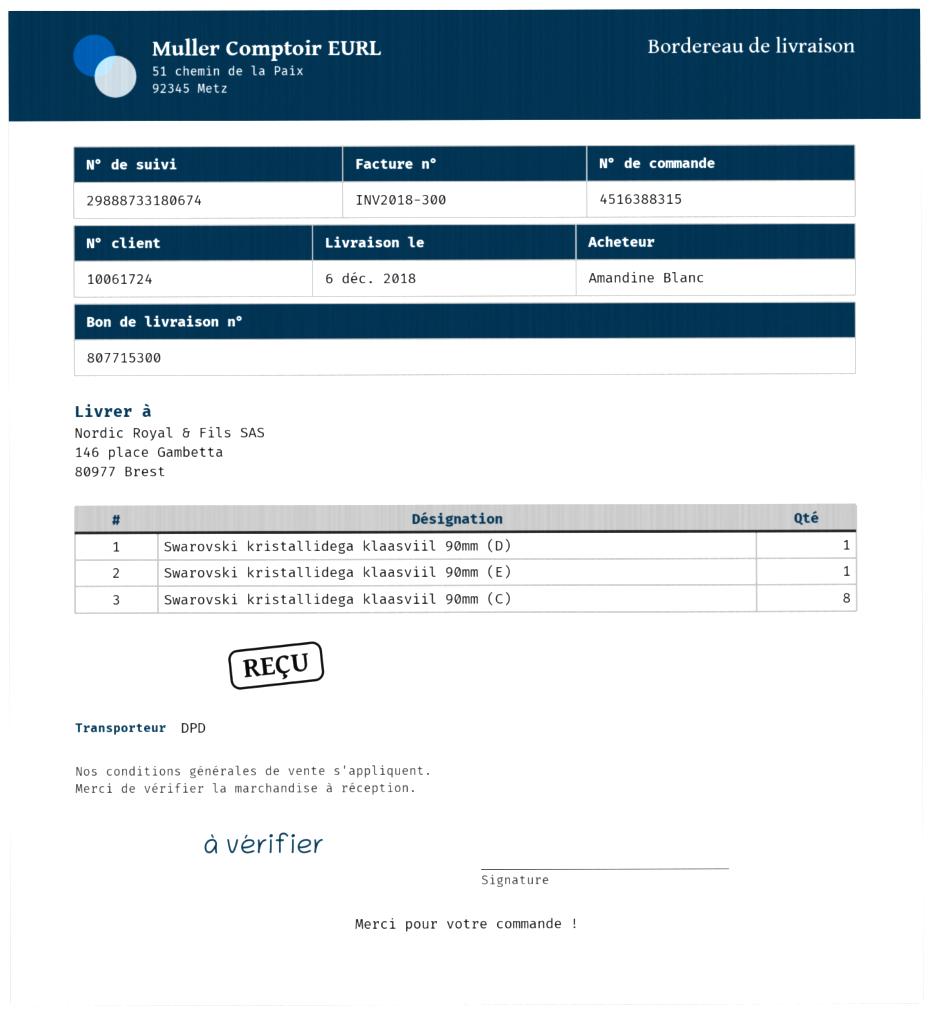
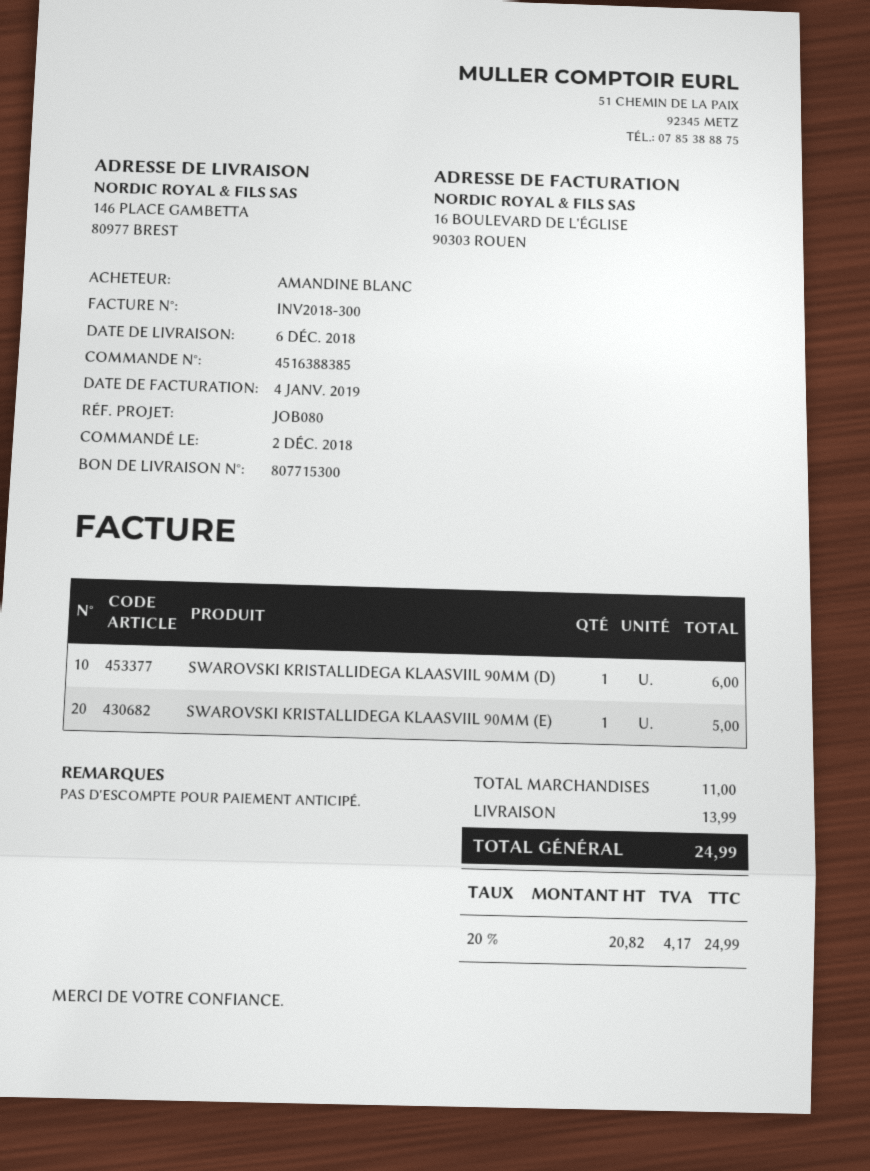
order number: 4516388315 -> 4516388385
Swarovski kristallidega klaasviil 90mm (C): 8 -> none

